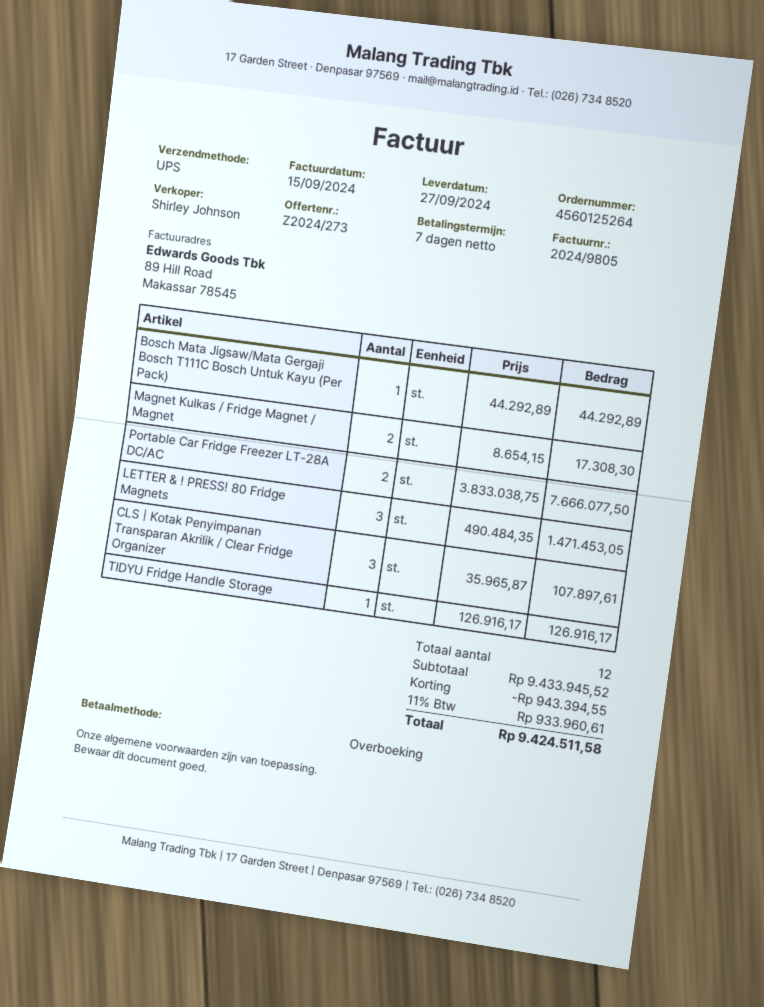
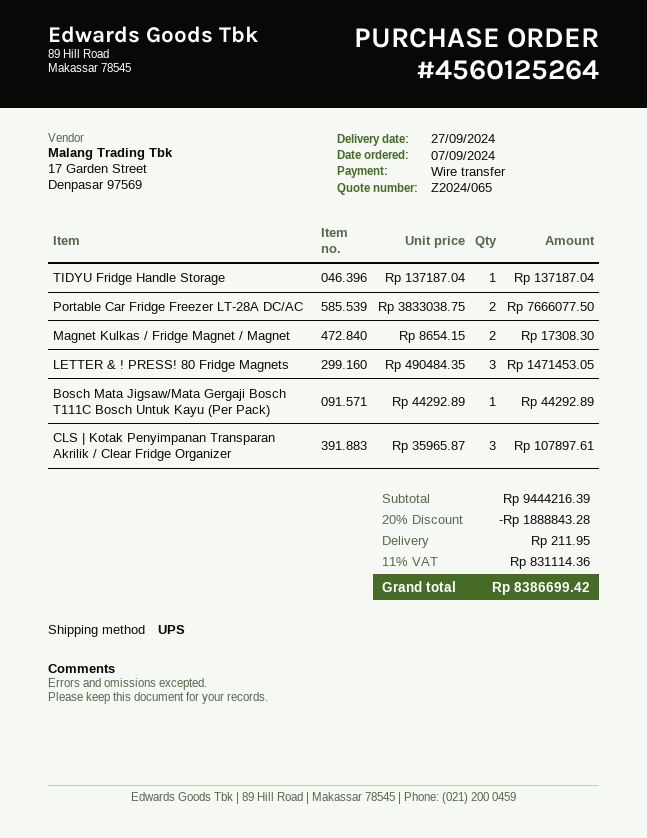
quote number: Z2024/273 -> Z2024/065
TIDYU Fridge Handle Storage: 1 x 126916.17 = 126916.17 -> 1 x 137187.04 = 137187.04
subtotal: 9433945.52 -> 9444216.39
discount: 943394.55 -> 1888843.28
shipping: none -> 211.95
tax: 11% = 933960.61 -> 11% = 831114.36
total: 9424511.58 -> 8386699.42

